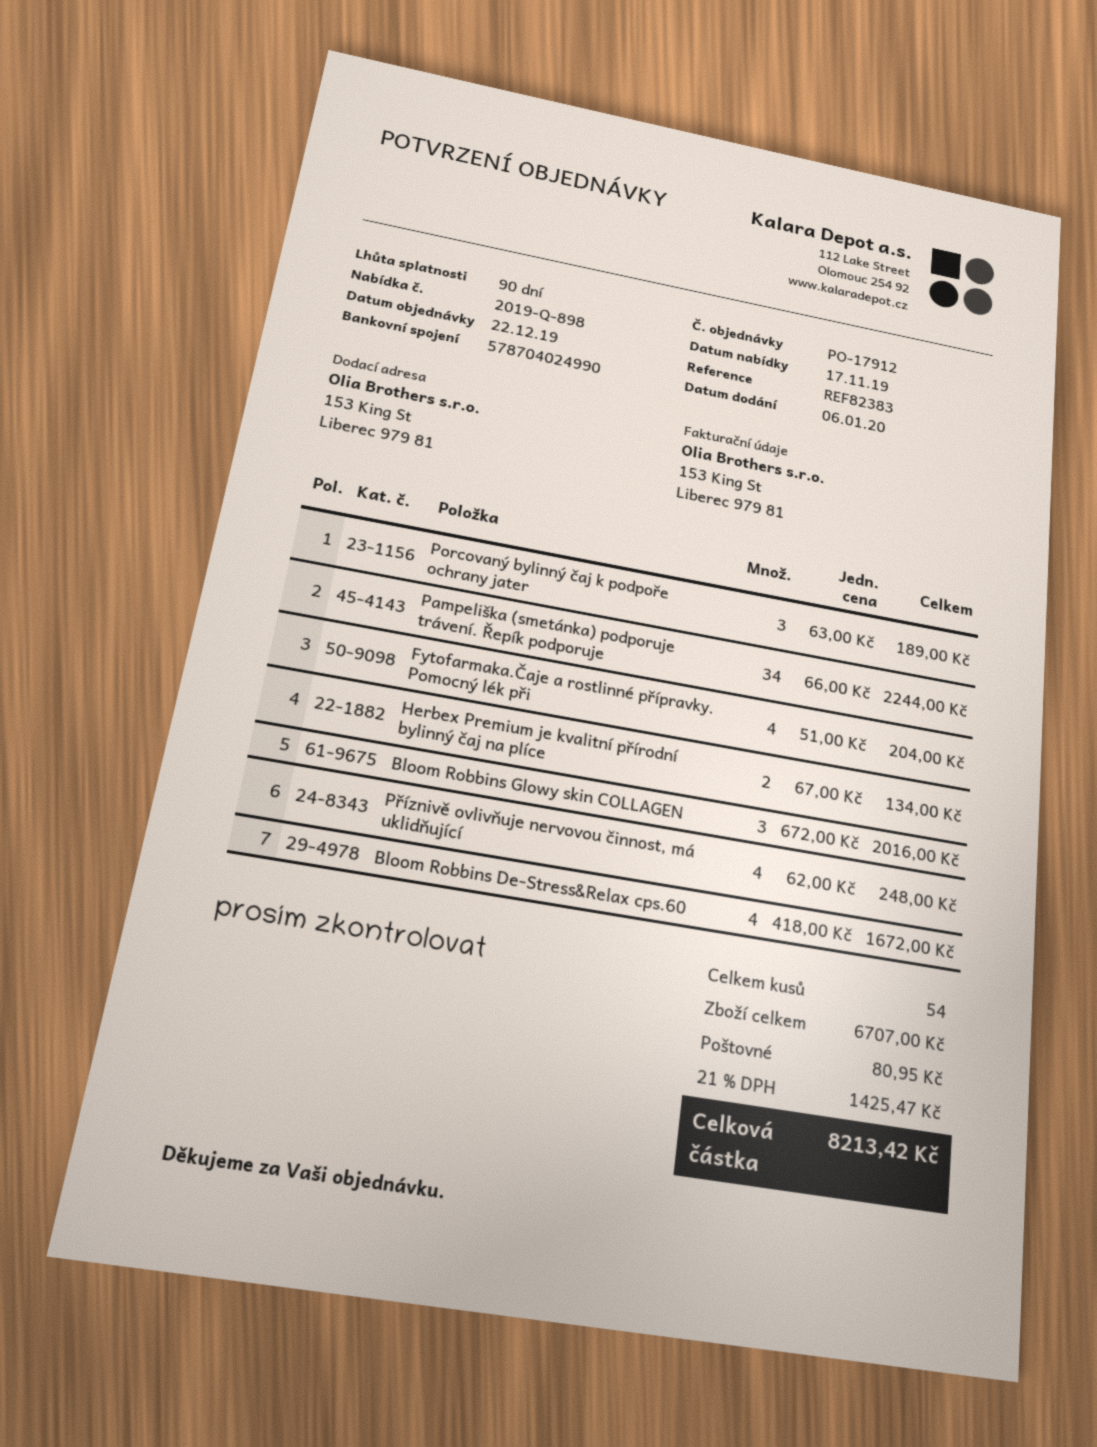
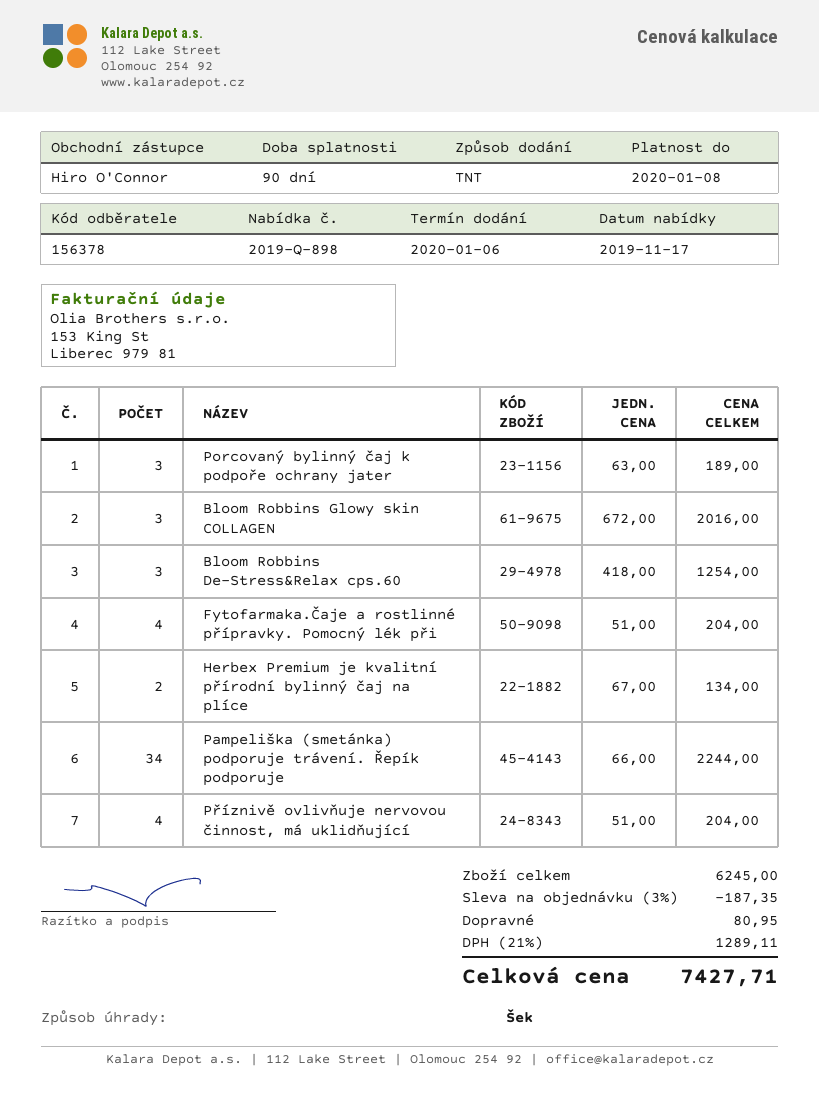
Příznivě ovlivňuje nervovou činnost, má uklidňující: 4 x 62.00 = 248.00 -> 4 x 51.00 = 204.00
Bloom Robbins De-Stress&Relax cps.60: 4 x 418.00 = 1672.00 -> 3 x 418.00 = 1254.00
subtotal: 6707.00 -> 6245.00
discount: none -> 3% = 187.35
tax: 21% = 1425.47 -> 21% = 1289.11
total: 8213.42 -> 7427.71

